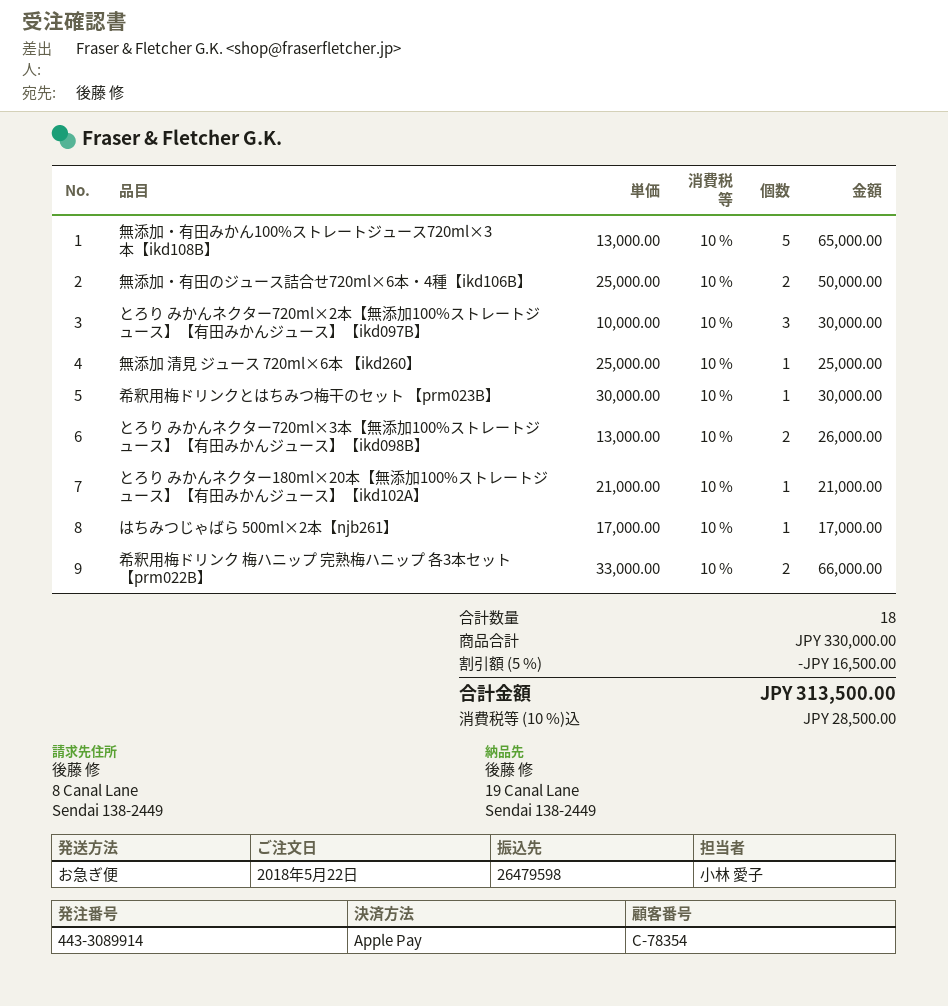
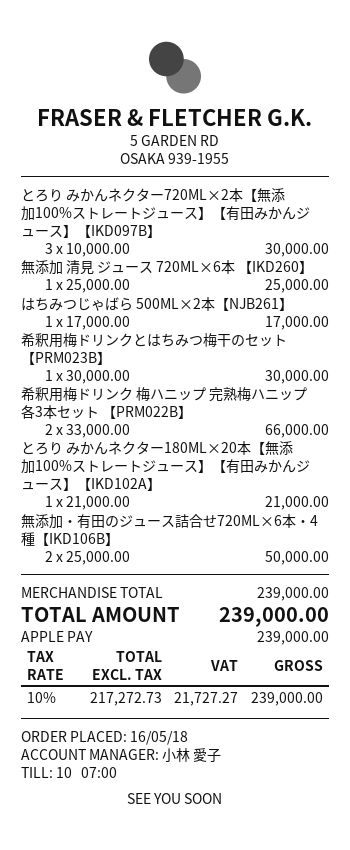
order date: 2018-05-22 -> 2018-05-16
無添加・有田みかん100%ストレートジュース720ml×3本【ikd108B】: 5 x 13000.00 = 65000.00 -> none
とろり みかんネクター720ml×3本【無添加100%ストレートジュース】【有田みかんジュース】【ikd098B】: 2 x 13000.00 = 26000.00 -> none
subtotal: 330000.00 -> 239000.00
discount: 5% = 16500.00 -> none
tax: 10% = 28500.00 -> 10% = 21727.27
total: 313500.00 -> 239000.00

